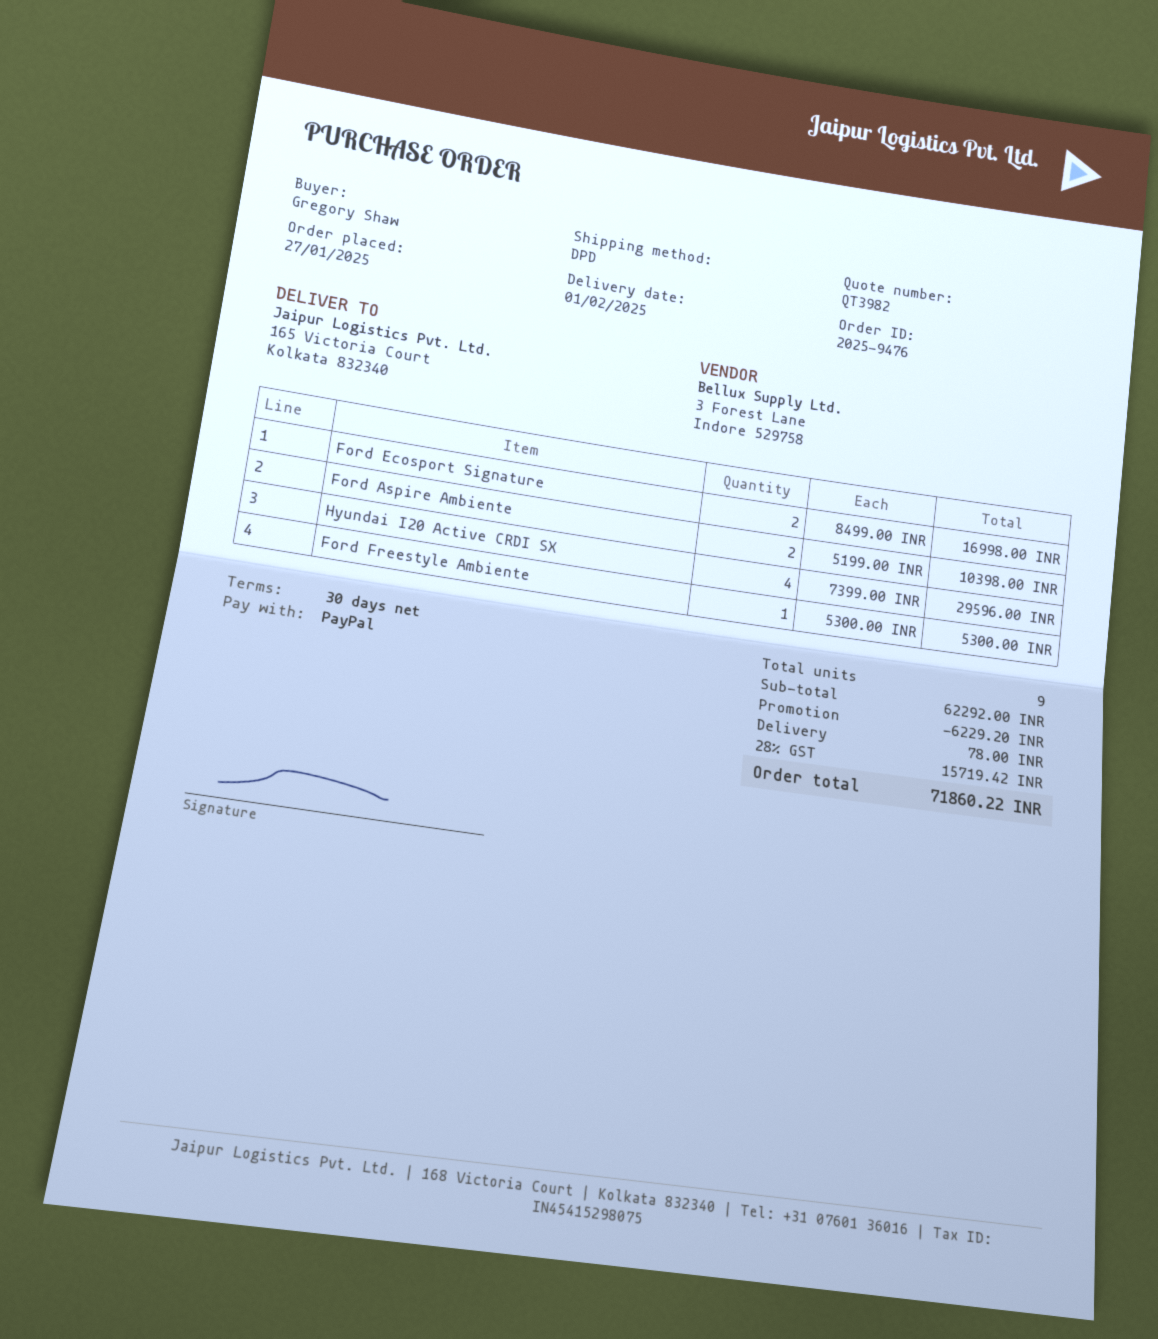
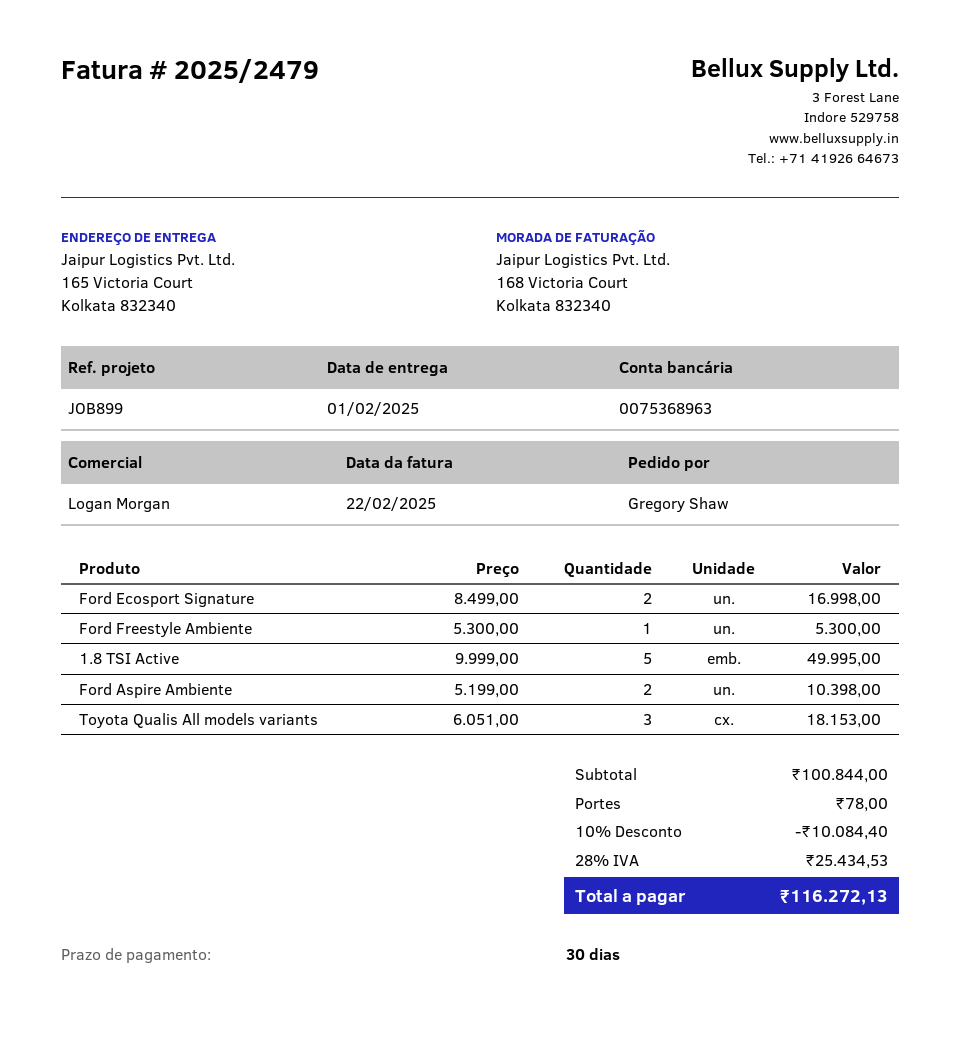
Hyundai I20 Active CRDI SX: 4 x 7399.00 = 29596.00 -> none
1.8 TSI Active: none -> 5 x 9999.00 = 49995.00
Toyota Qualis All models variants: none -> 3 x 6051.00 = 18153.00
subtotal: 62292.00 -> 100844.00
discount: 6229.20 -> 10084.40
tax: 28% = 15719.42 -> 28% = 25434.53
total: 71860.22 -> 116272.13

